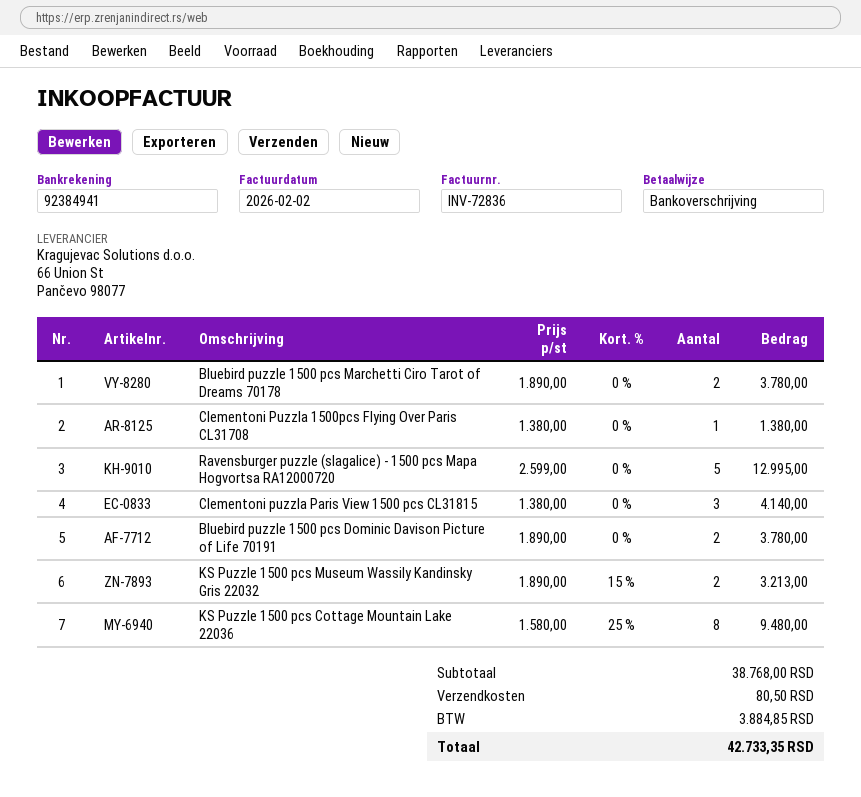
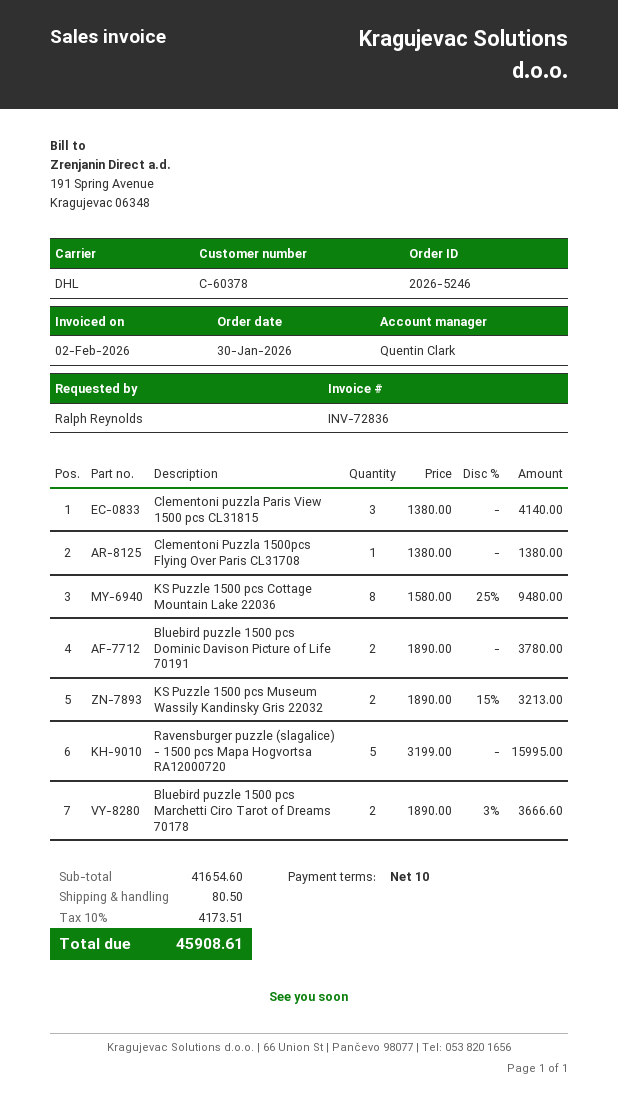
Bluebird puzzle 1500 pcs Marchetti Ciro Tarot of Dreams 70178: 2 x 1890.00 = 3780.00 -> 2 x 1890.00 - 3% = 3666.60
Ravensburger puzzle (slagalice) - 1500 pcs Mapa Hogvortsa RA12000720: 5 x 2599.00 = 12995.00 -> 5 x 3199.00 = 15995.00
subtotal: 38768.00 -> 41654.60
tax: 3884.85 -> 4173.51
total: 42733.35 -> 45908.61

